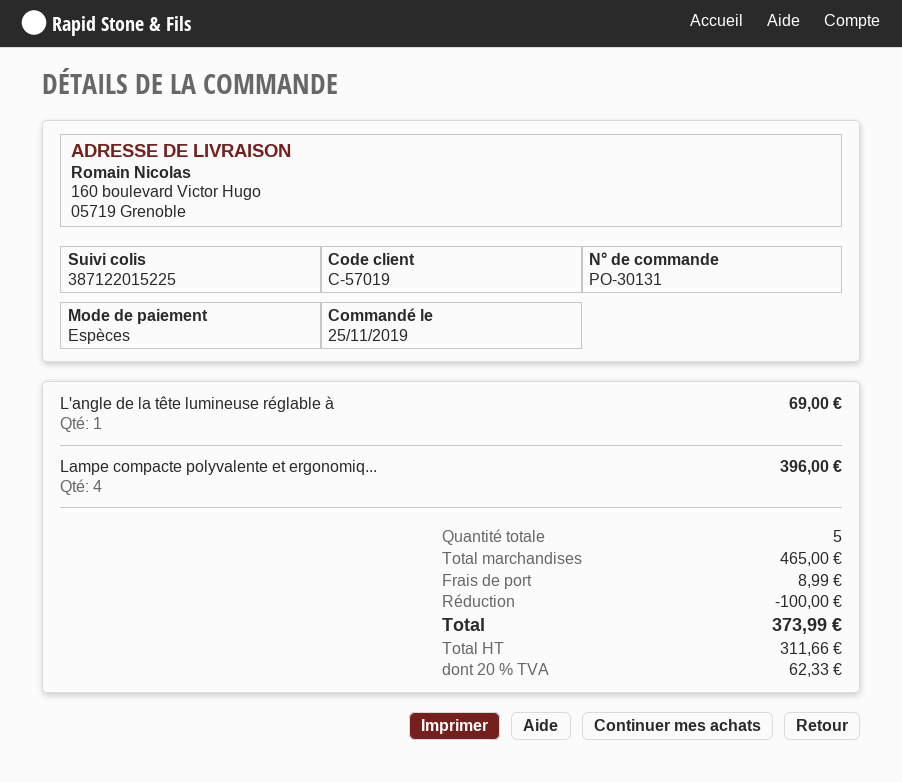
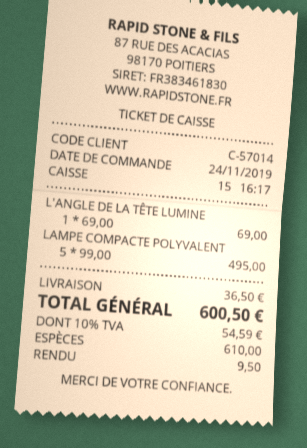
order date: 2019-11-25 -> 2019-11-24
customer number: C-57019 -> C-57014
Lampe compacte polyvalente et ergonomiq...: 4 for 396.00 -> 5 for 495.00
discount: 100.00 -> none
shipping: 8.99 -> 36.50
tax: 20% = 62.33 -> 10% = 54.59
total: 373.99 -> 600.50

